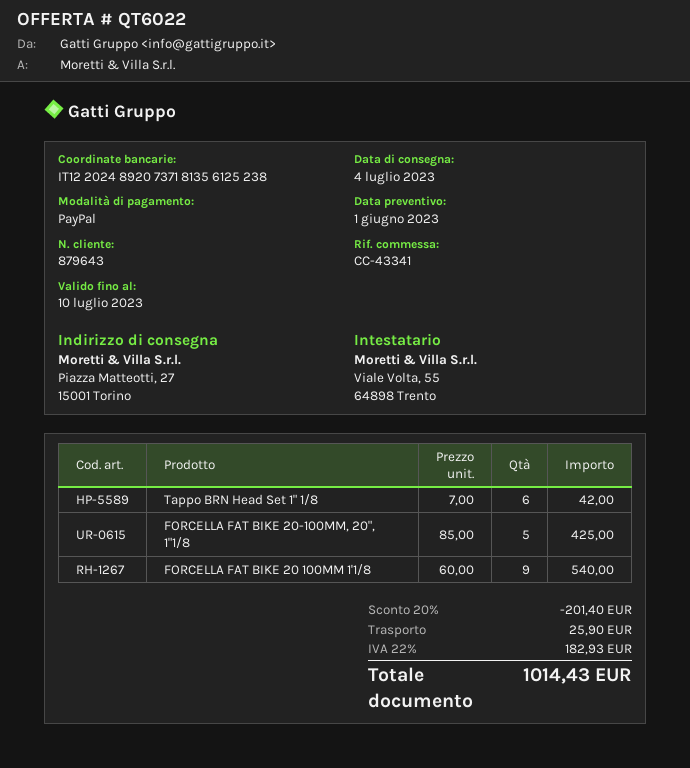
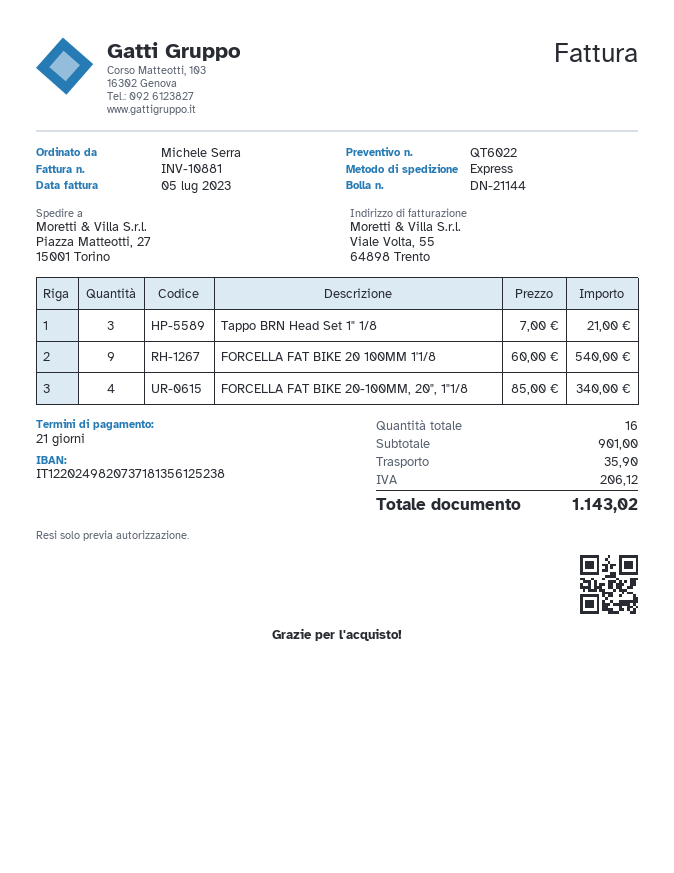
bank account: IT1220248920737181356125238 -> IT1220249820737181356125238
Tappo BRN Head Set 1" 1/8: 6 x 7.00 = 42.00 -> 3 x 7.00 = 21.00
FORCELLA FAT BIKE 20-100MM, 20", 1"1/8: 5 x 85.00 = 425.00 -> 4 x 85.00 = 340.00
discount: 20% = 201.40 -> none
shipping: 25.90 -> 35.90
tax: 182.93 -> 206.12
total: 1014.43 -> 1143.02

